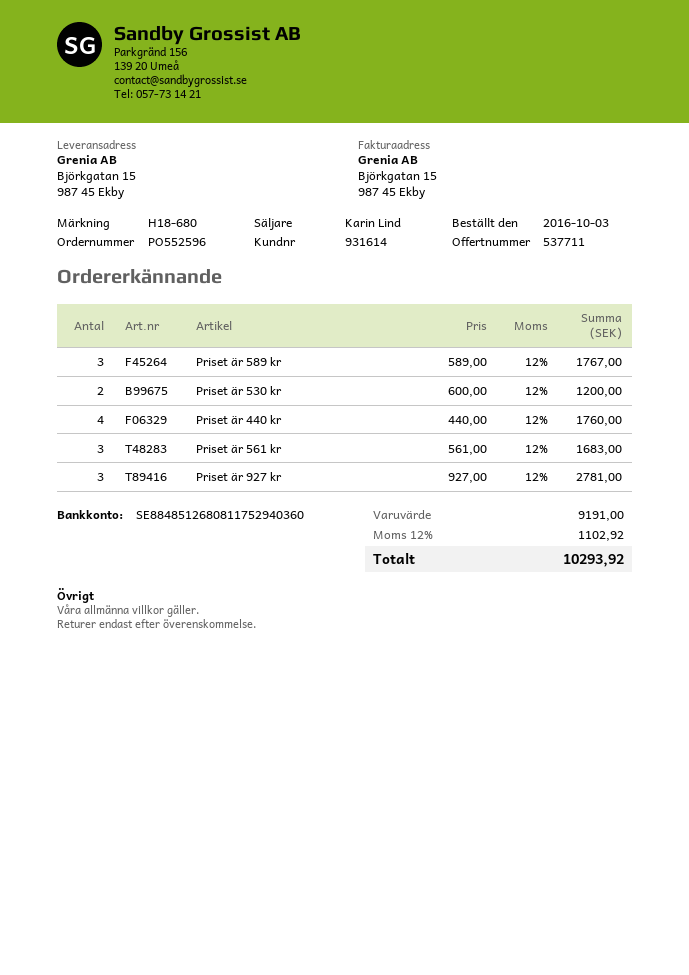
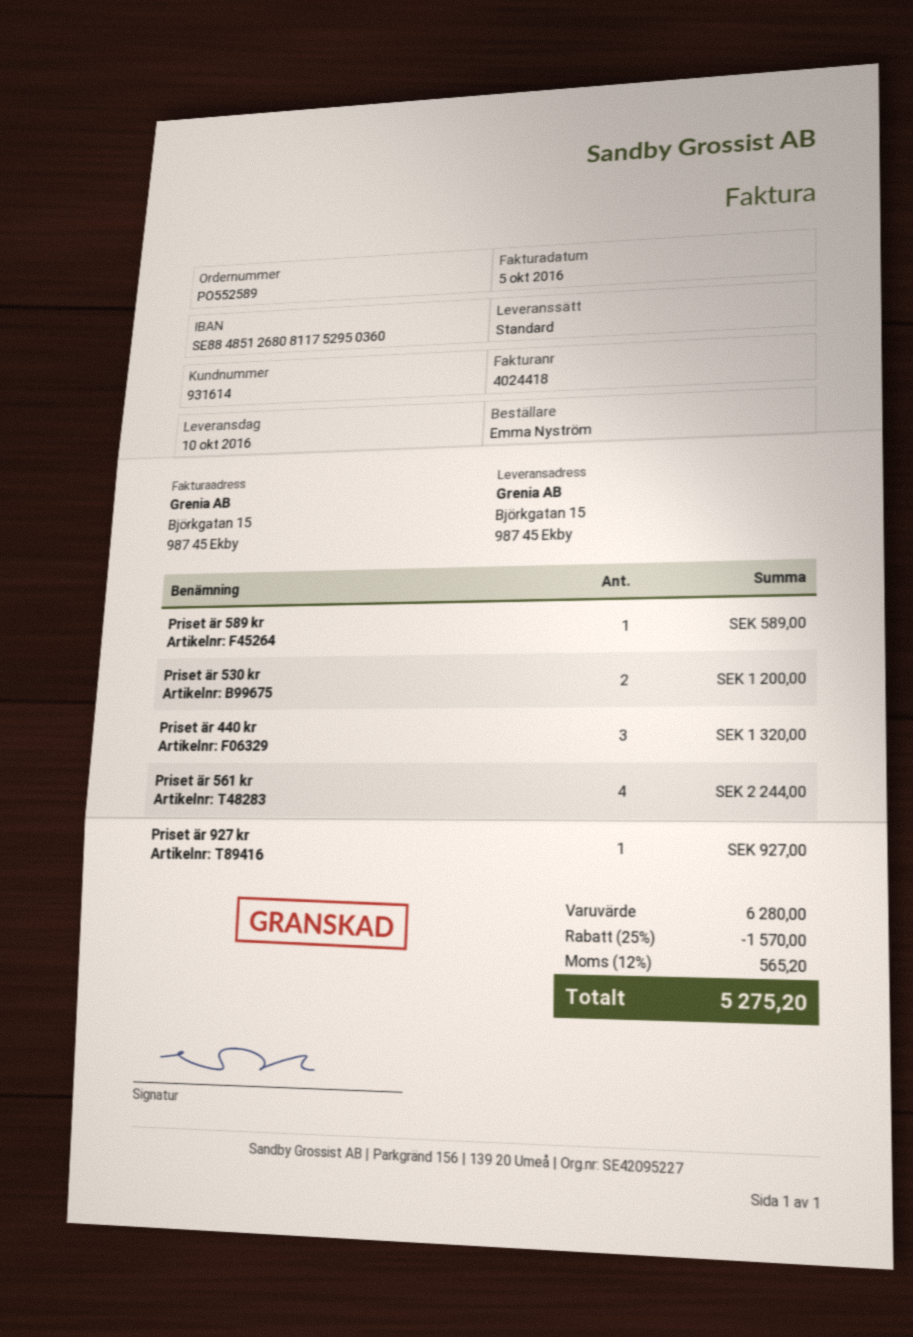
order number: PO552596 -> PO552589
bank account: SE8848512680811752940360 -> SE8848512680811752950360
Priset är 589 kr: 3 for 1767.00 -> 1 for 589.00
Priset är 440 kr: 4 for 1760.00 -> 3 for 1320.00
Priset är 561 kr: 3 for 1683.00 -> 4 for 2244.00
Priset är 927 kr: 3 for 2781.00 -> 1 for 927.00
subtotal: 9191.00 -> 6280.00
discount: none -> 25% = 1570.00
tax: 12% = 1102.92 -> 12% = 565.20
total: 10293.92 -> 5275.20

